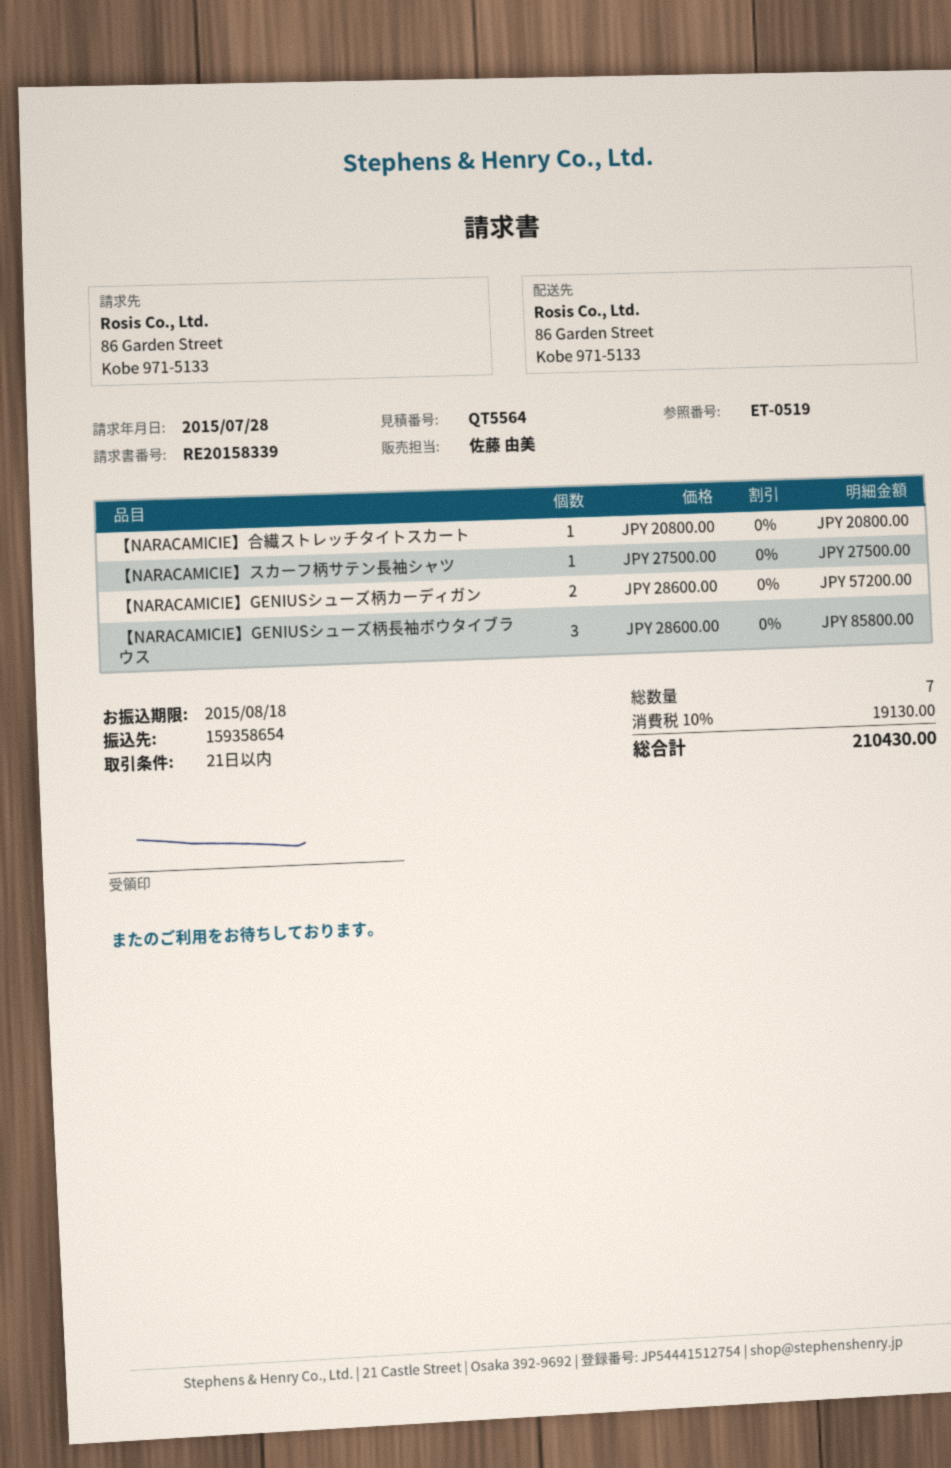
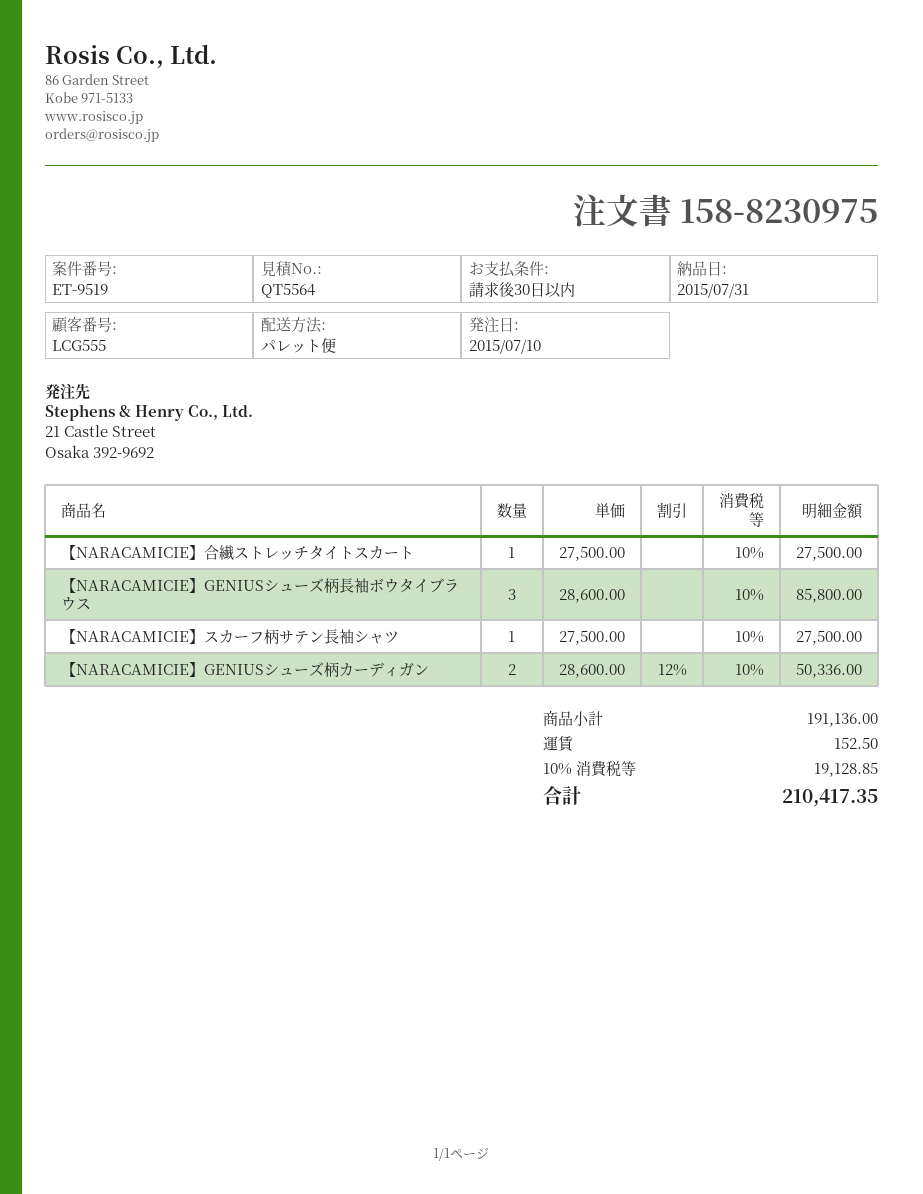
payment terms: 21 days -> 30 days
reference: ET-0519 -> ET-9519
【NARACAMICIE】合繊ストレッチタイトスカート: 1 x 20800.00 = 20800.00 -> 1 x 27500.00 = 27500.00
【NARACAMICIE】GENIUSシューズ柄カーディガン: 2 x 28600.00 = 57200.00 -> 2 x 28600.00 - 12% = 50336.00
shipping: none -> 152.50
tax: 10% = 19130.00 -> 10% = 19128.85
total: 210430.00 -> 210417.35

